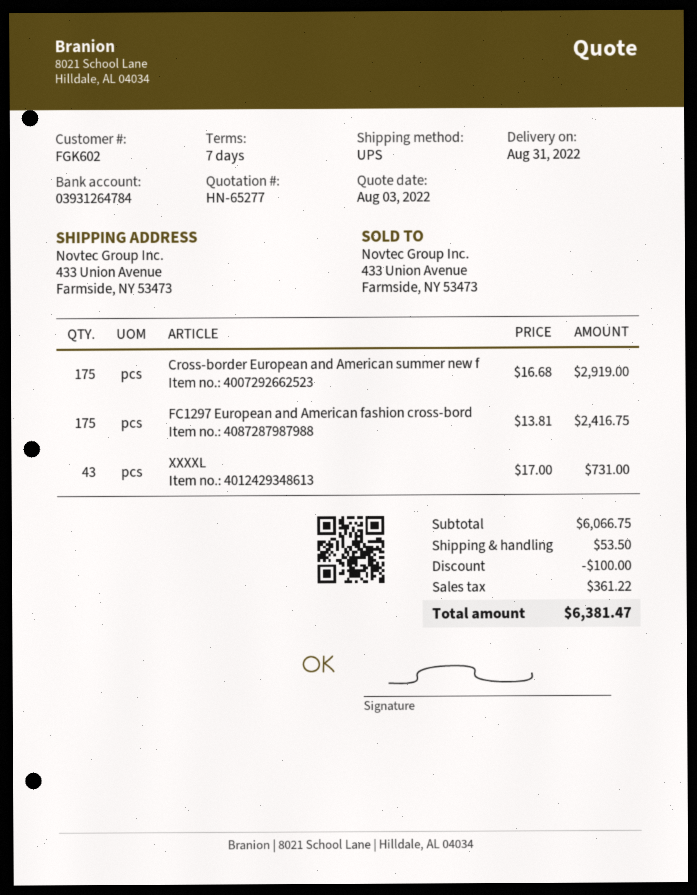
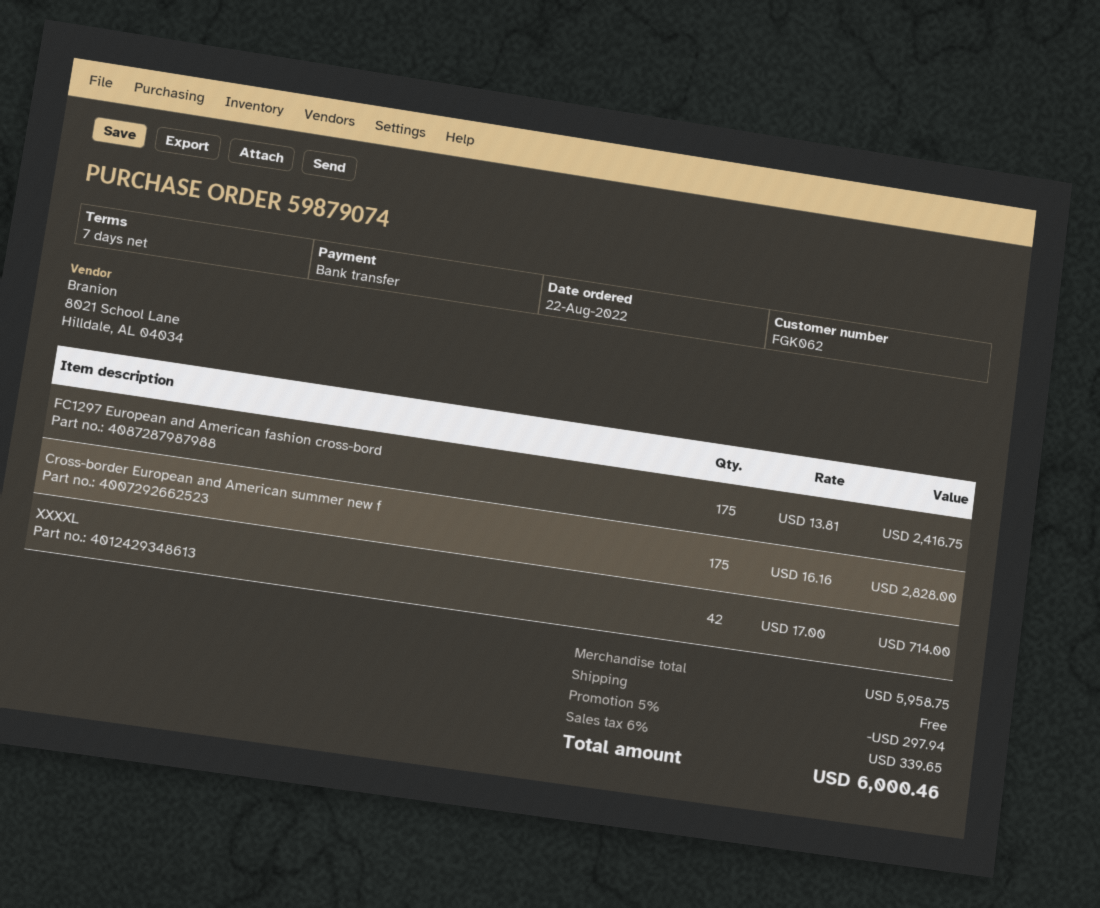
customer number: FGK602 -> FGK062
Cross-border European and American summer new f: 175 x 16.68 = 2919.00 -> 175 x 16.16 = 2828.00
XXXXL: 43 x 17.00 = 731.00 -> 42 x 17.00 = 714.00
subtotal: 6066.75 -> 5958.75
discount: 100.00 -> 297.94
shipping: 53.50 -> 0.00
tax: 361.22 -> 339.65
total: 6381.47 -> 6000.46

